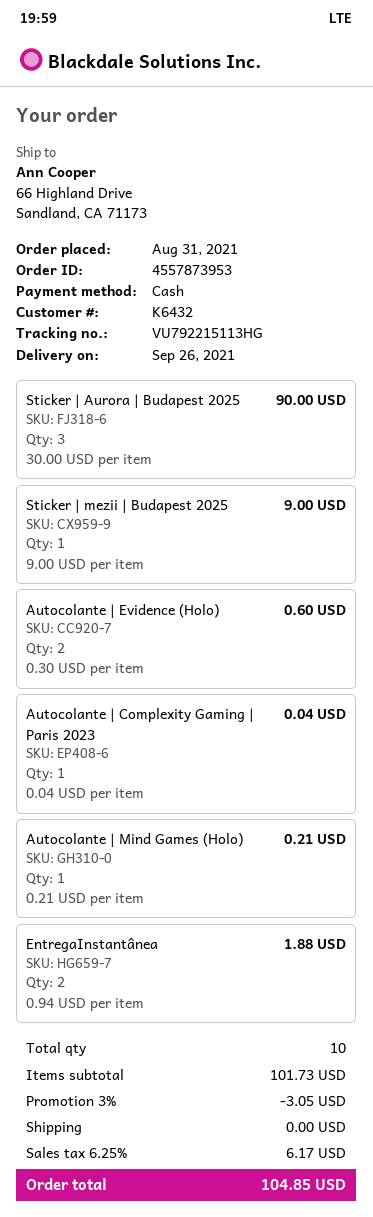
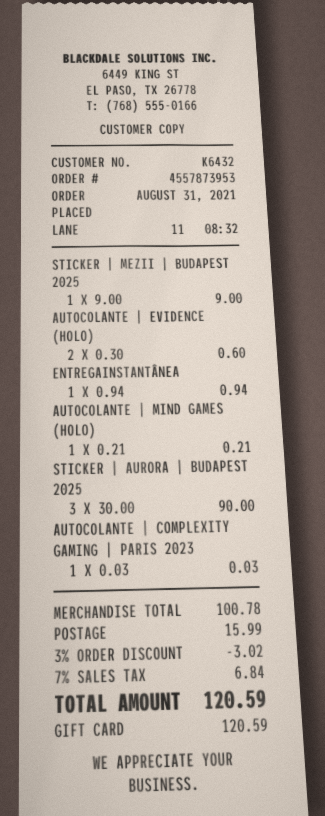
payment method: cash -> gift card
Autocolante | Complexity Gaming | Paris 2023: 1 x 0.04 = 0.04 -> 1 x 0.03 = 0.03
EntregaInstantânea: 2 x 0.94 = 1.88 -> 1 x 0.94 = 0.94
subtotal: 101.73 -> 100.78
discount: 3% = 3.05 -> 3% = 3.02
shipping: 0.00 -> 15.99
tax: 6.25% = 6.17 -> 7% = 6.84
total: 104.85 -> 120.59

